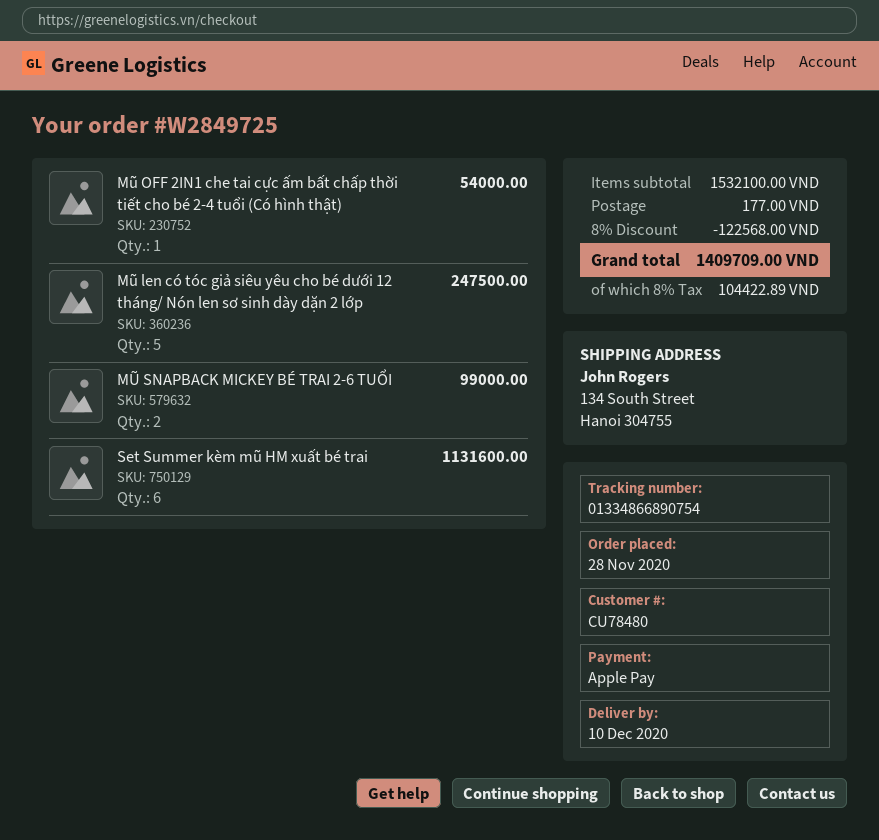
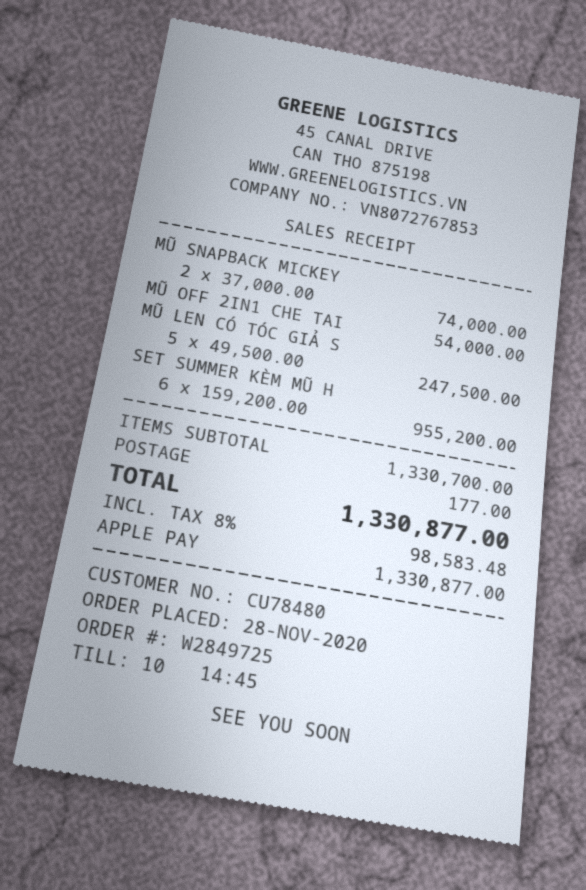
MŨ SNAPBACK MICKEY BÉ TRAI 2-6 TUỔI: 2 for 99000.00 -> 2 for 74000.00
Set Summer kèm mũ HM xuất bé trai: 6 for 1131600.00 -> 6 for 955200.00
subtotal: 1532100.00 -> 1330700.00
discount: 8% = 122568.00 -> none
tax: 8% = 104422.89 -> 8% = 98583.48
total: 1409709.00 -> 1330877.00

